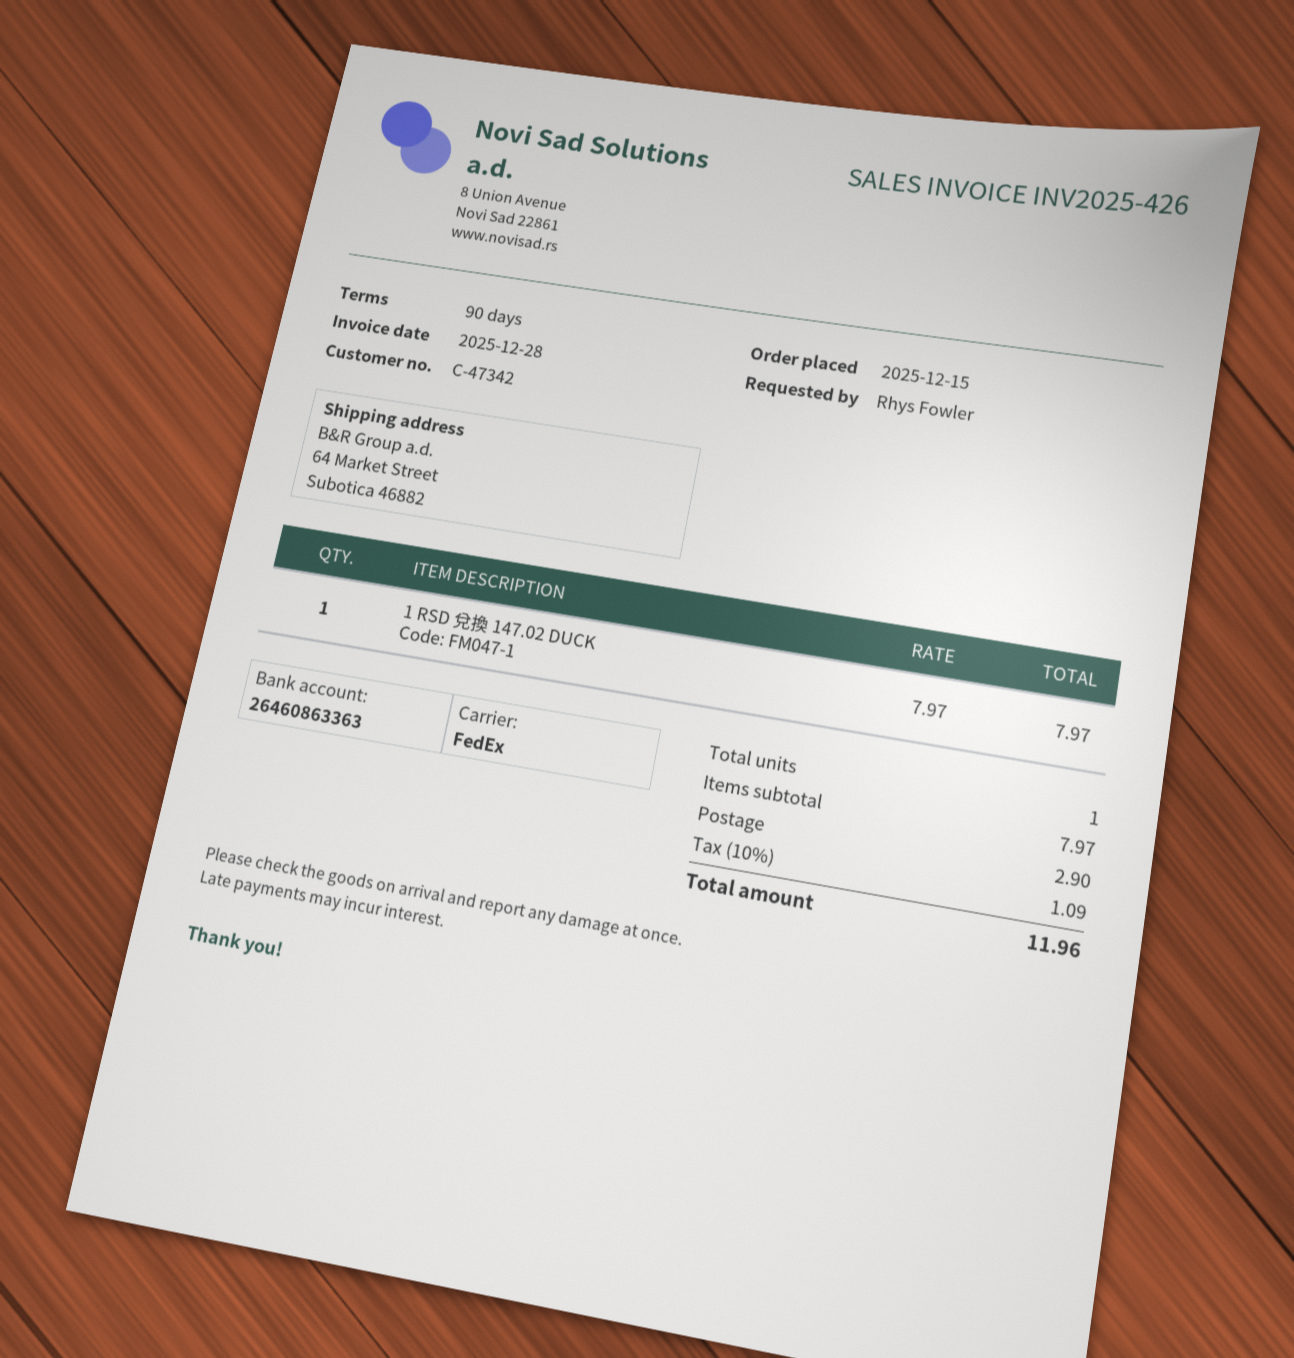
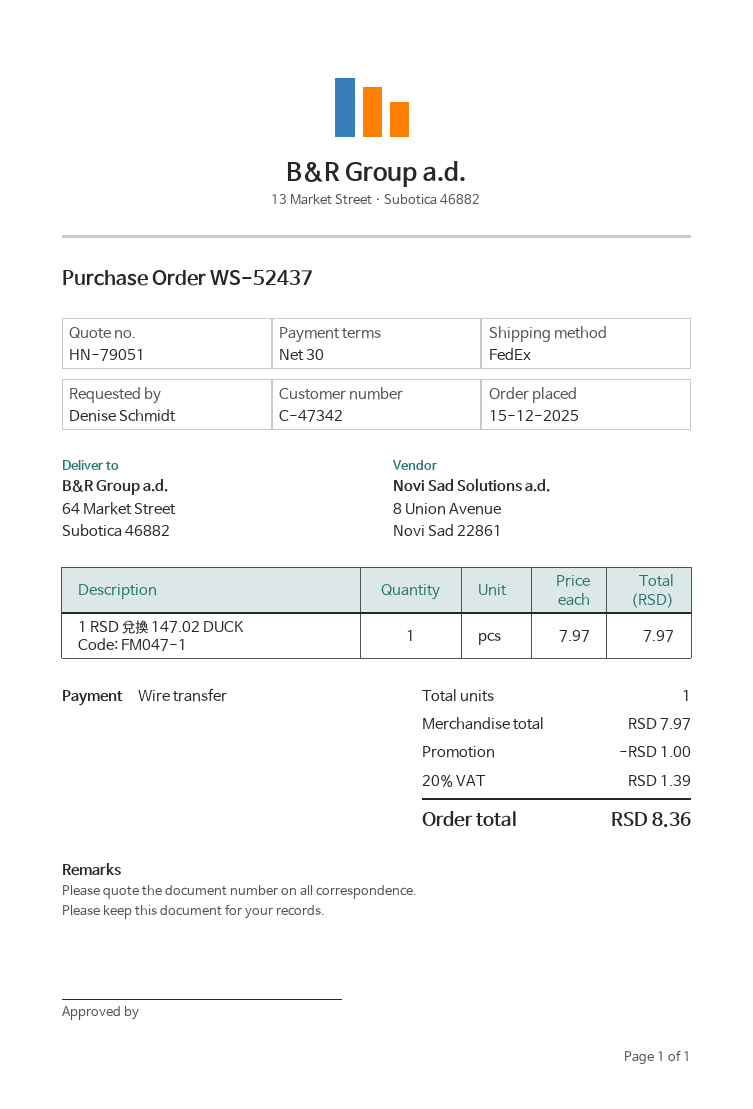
payment terms: 90 days -> 30 days
ordered by: Rhys Fowler -> Denise Schmidt
discount: none -> 1.00
shipping: 2.90 -> none
tax: 10% = 1.09 -> 20% = 1.39
total: 11.96 -> 8.36

